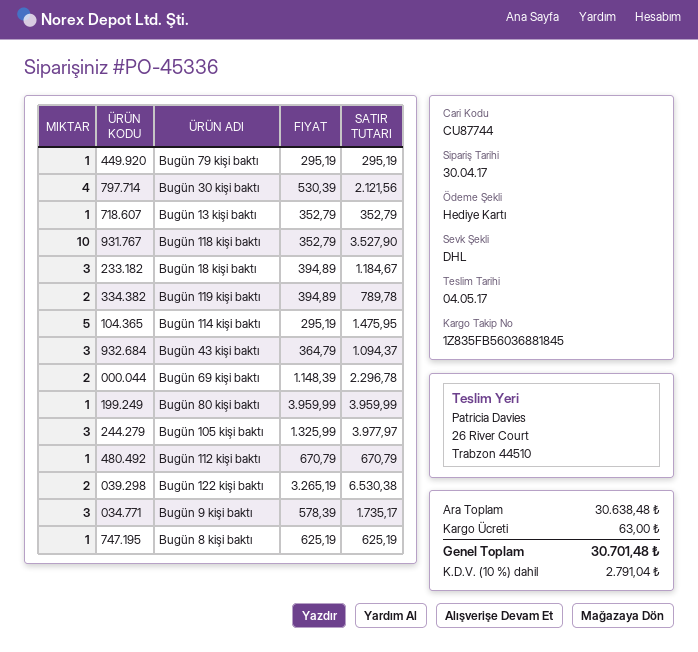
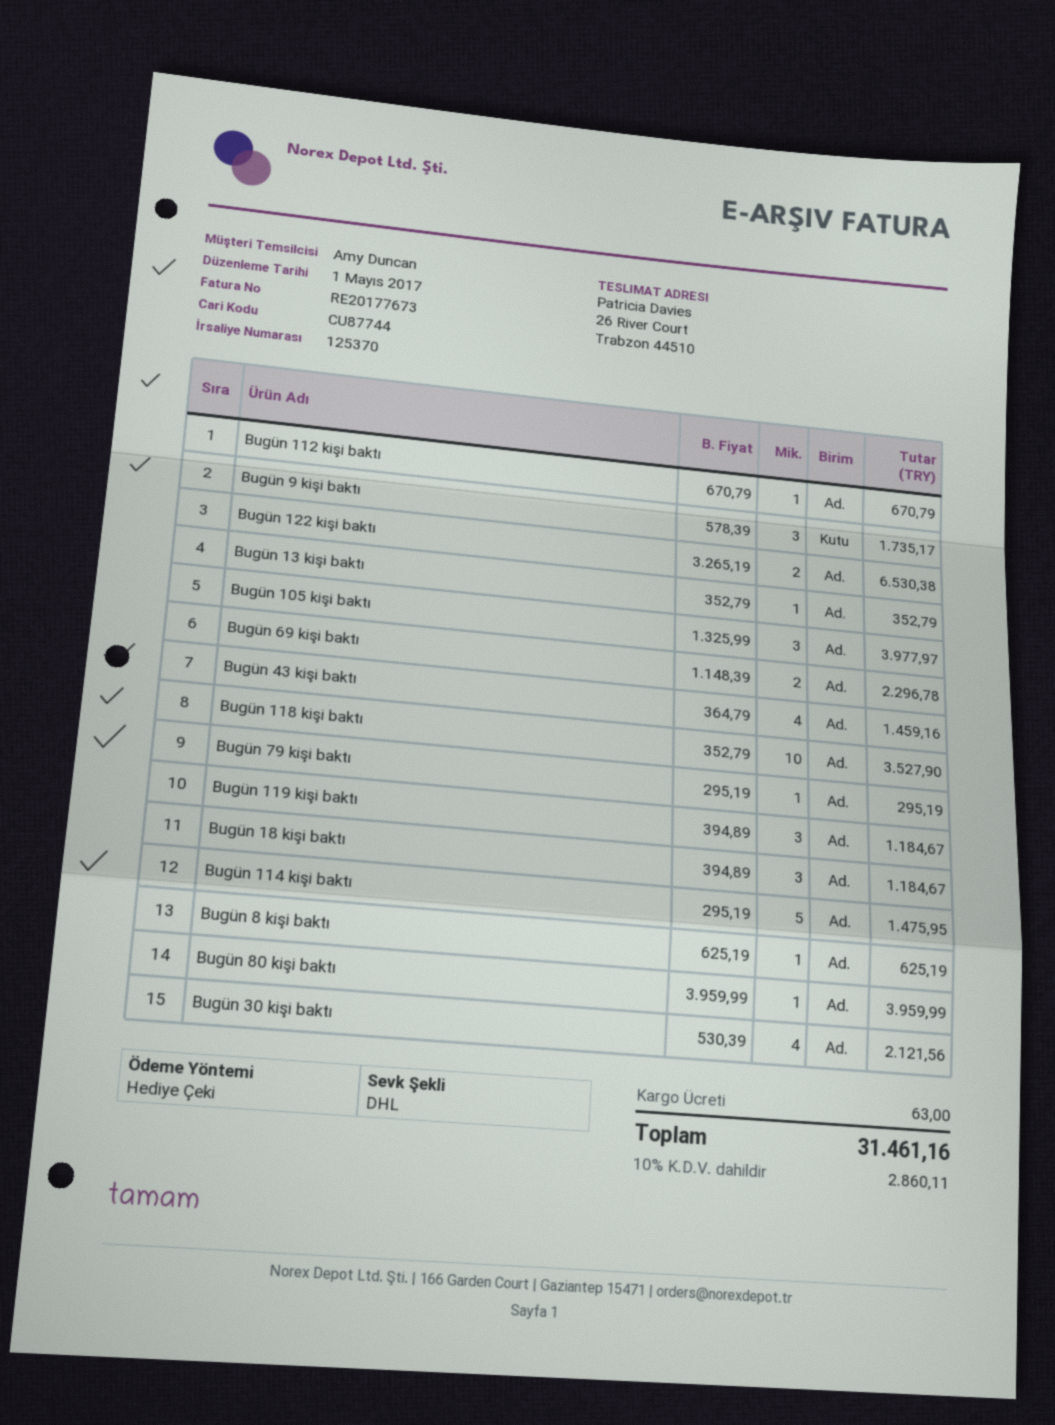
Bugün 119 kişi baktı: 2 x 394.89 = 789.78 -> 3 x 394.89 = 1184.67
Bugün 43 kişi baktı: 3 x 364.79 = 1094.37 -> 4 x 364.79 = 1459.16
tax: 10% = 2791.04 -> 10% = 2860.11
total: 30701.48 -> 31461.16

